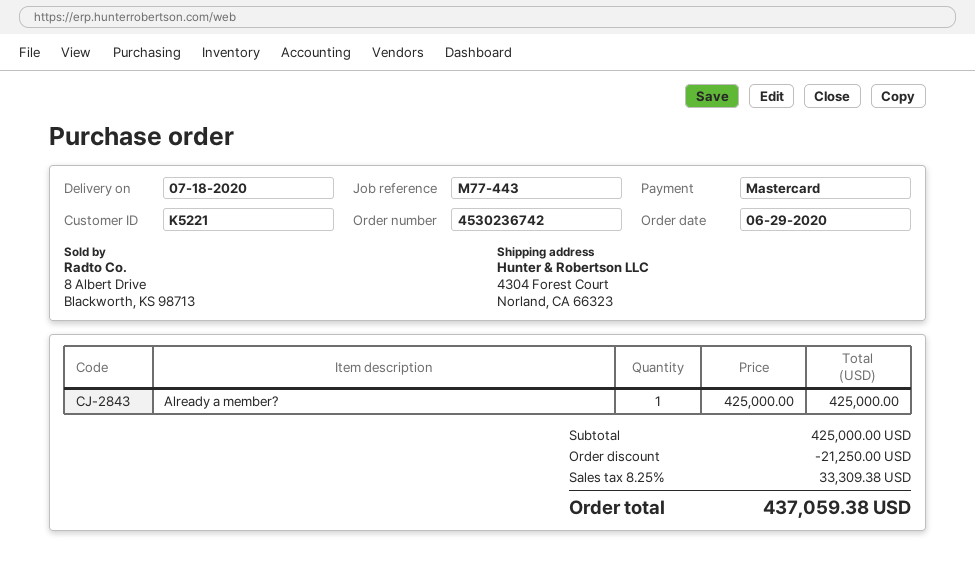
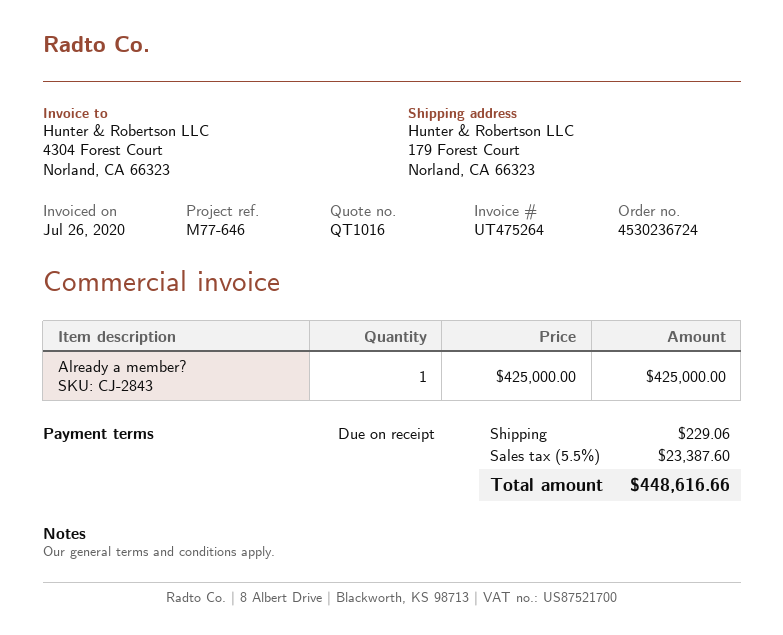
order number: 4530236742 -> 4530236724
reference: M77-443 -> M77-646
ship to: 4304 Forest Court, Norland, CA 66323 -> 179 Forest Court, Norland, CA 66323
discount: 21250.00 -> none
shipping: none -> 229.06
tax: 8.25% = 33309.38 -> 5.5% = 23387.60
total: 437059.38 -> 448616.66

